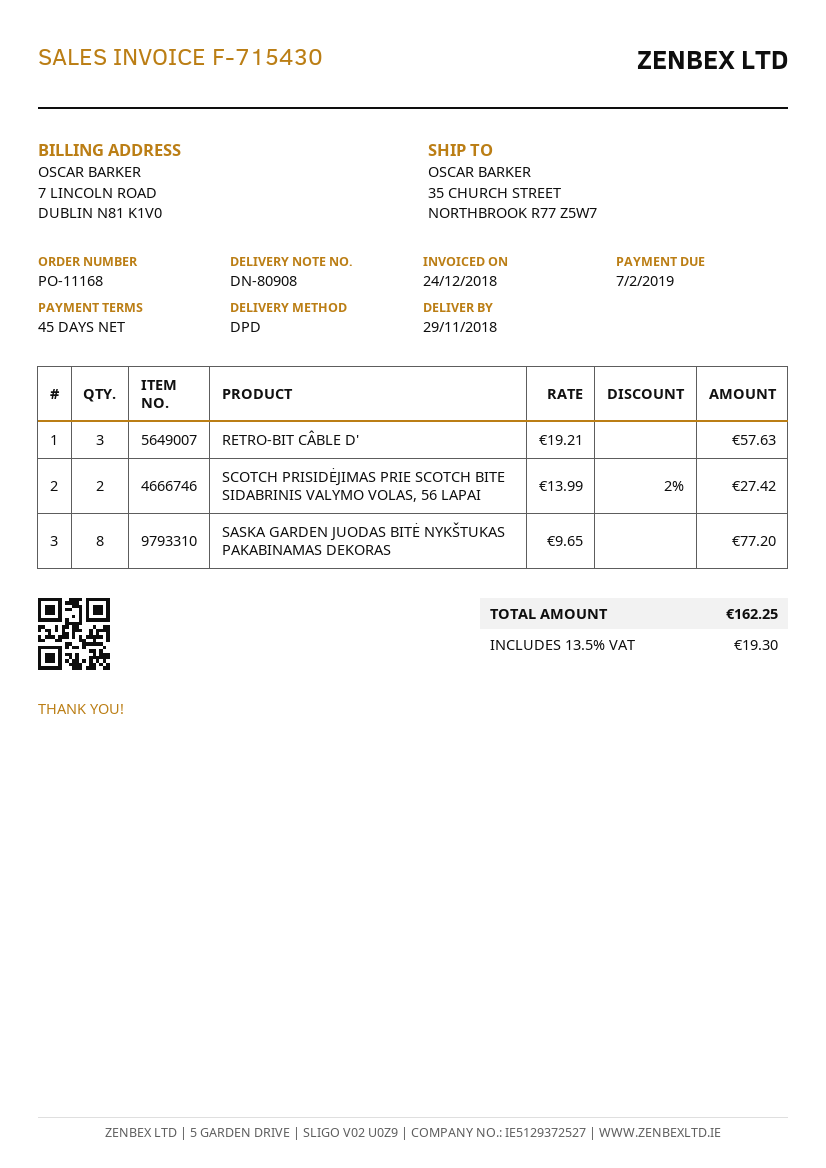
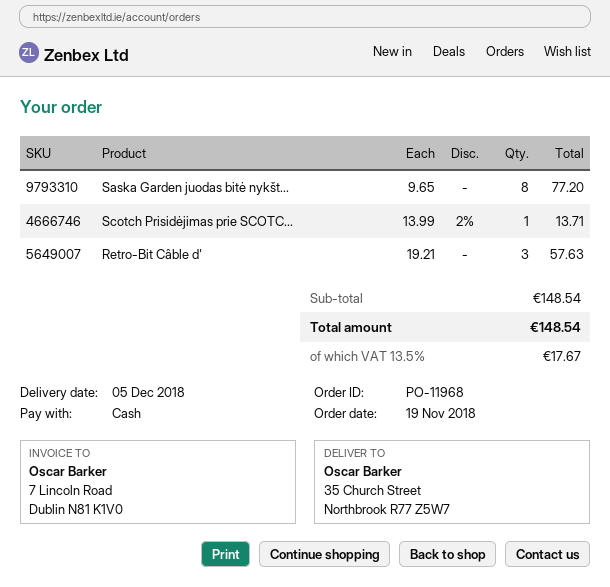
order number: PO-11168 -> PO-11968
delivery date: 2018-11-29 -> 2018-12-05
SCOTCH PRISIDĖJIMAS PRIE SCOTCH BITE SIDABRINIS VALYMO VOLAS, 56 LAPAI: 2 x 13.99 - 2% = 27.42 -> 1 x 13.99 - 2% = 13.71
tax: 13.5% = 19.30 -> 13.5% = 17.67
total: 162.25 -> 148.54

